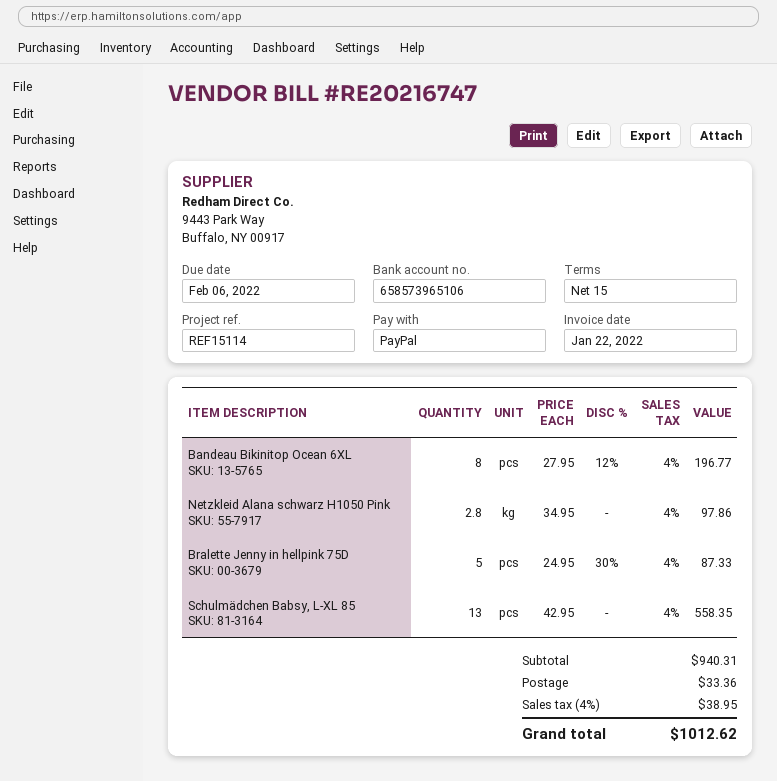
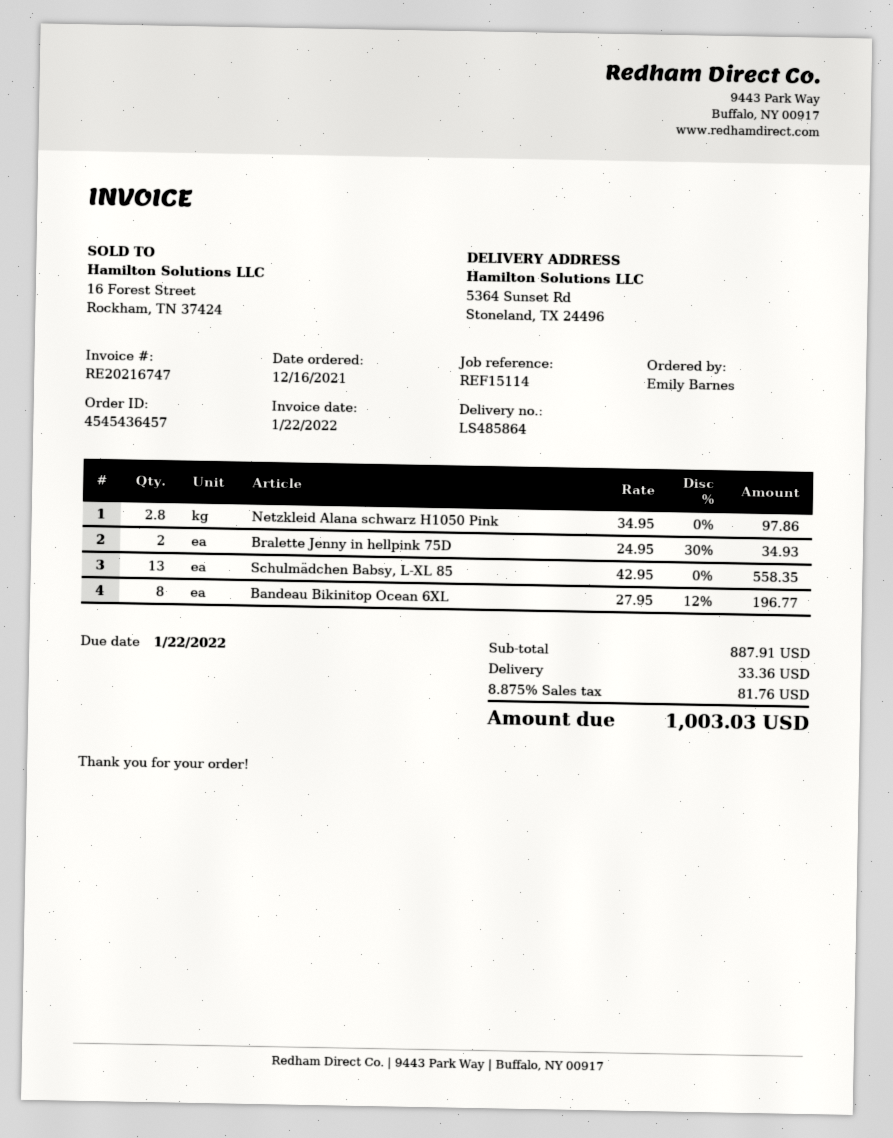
due date: 2022-02-06 -> 2022-01-22
Bralette Jenny in hellpink 75D: 5 x 24.95 - 30% = 87.33 -> 2 x 24.95 - 30% = 34.93
subtotal: 940.31 -> 887.91
tax: 4% = 38.95 -> 8.875% = 81.76
total: 1012.62 -> 1003.03

